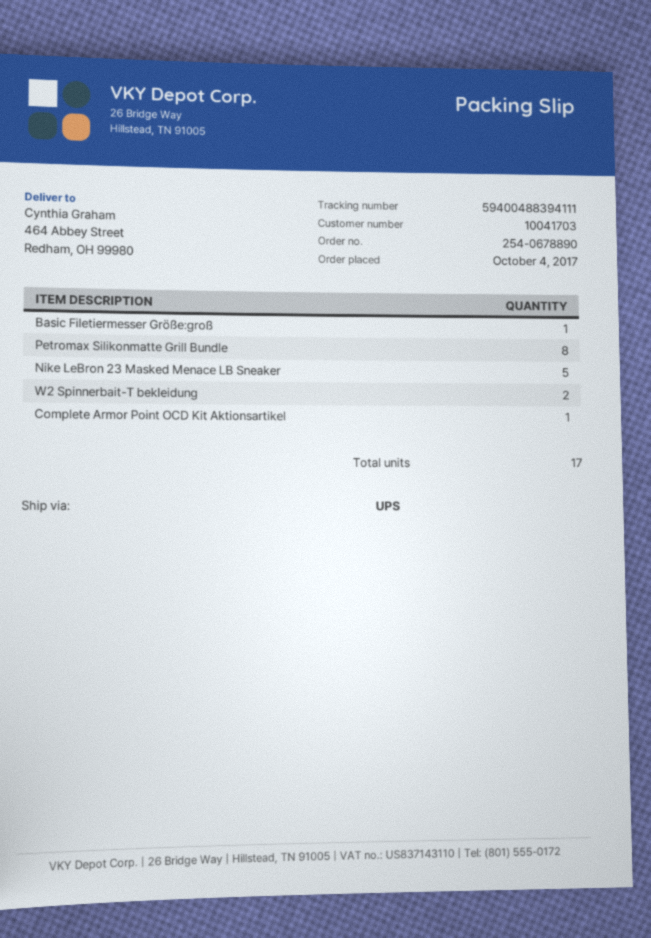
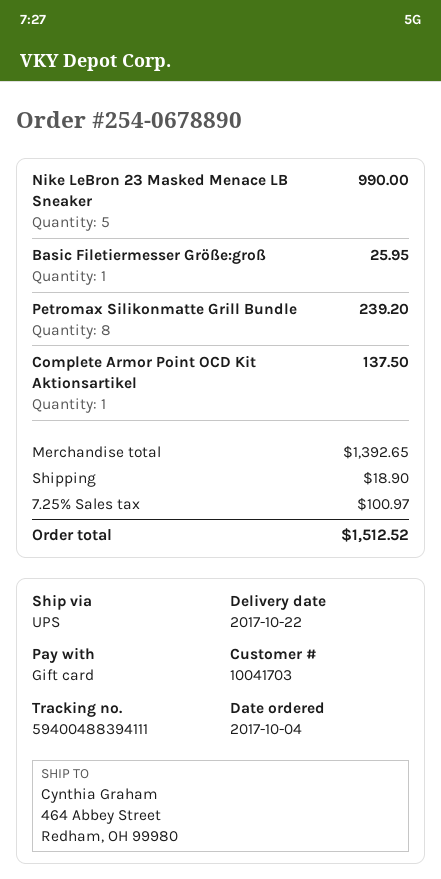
W2 Spinnerbait-T bekleidung: 2 -> none

